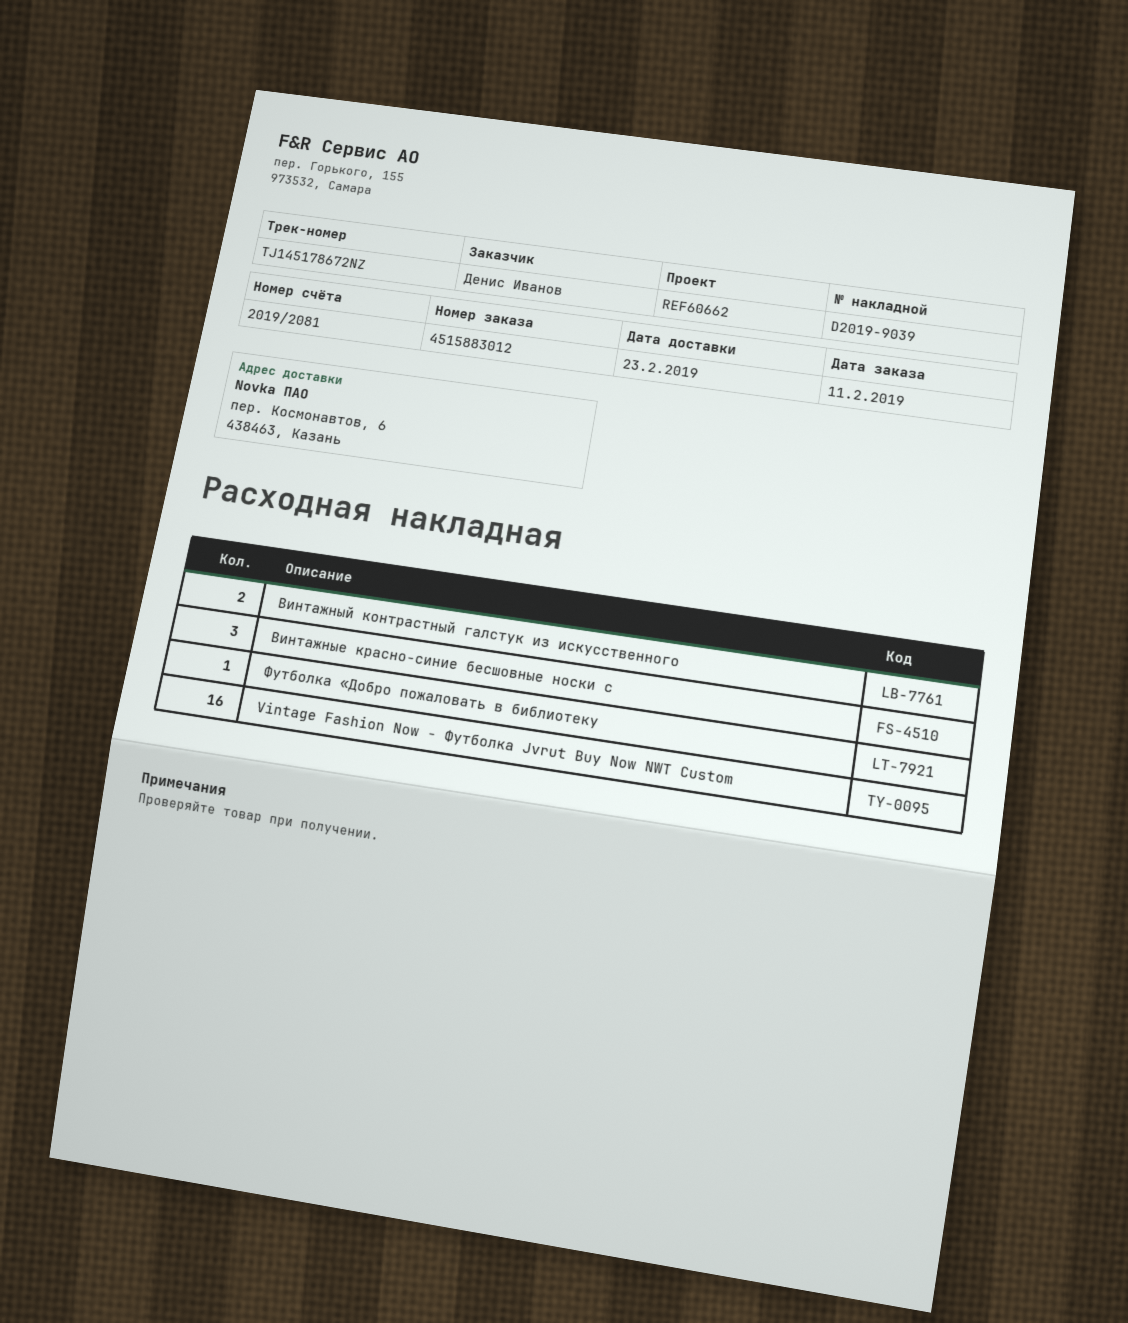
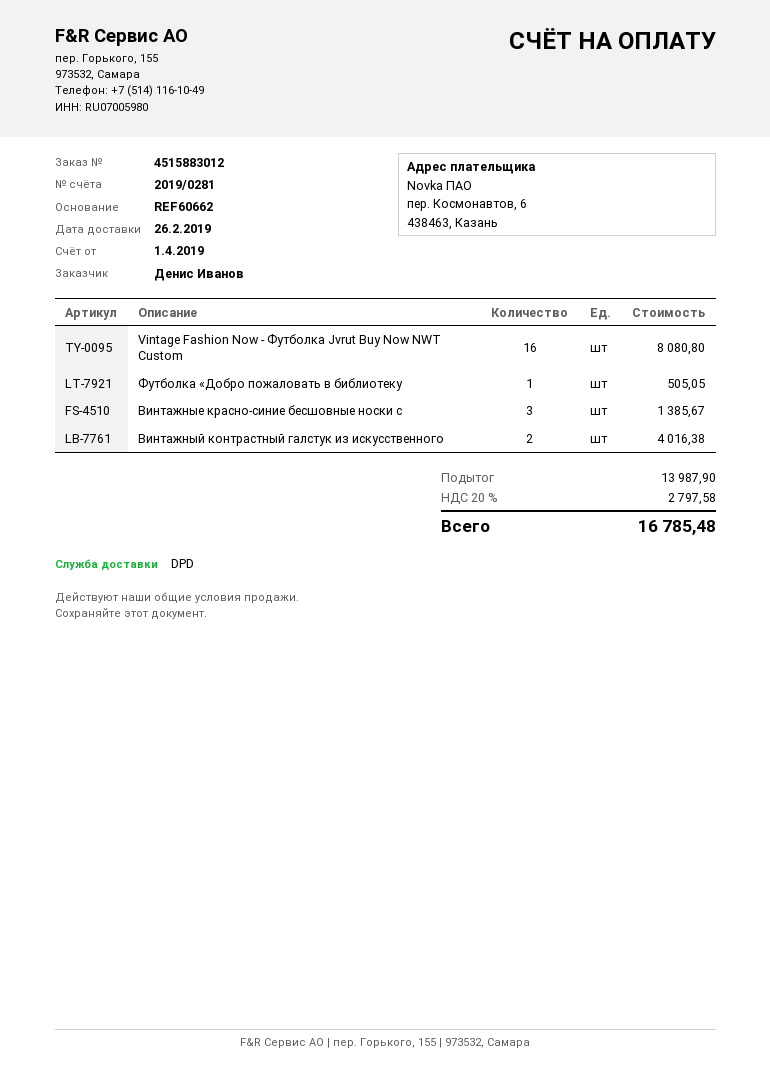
delivery date: 2019-02-23 -> 2019-02-26
invoice number: 2019/2081 -> 2019/0281

